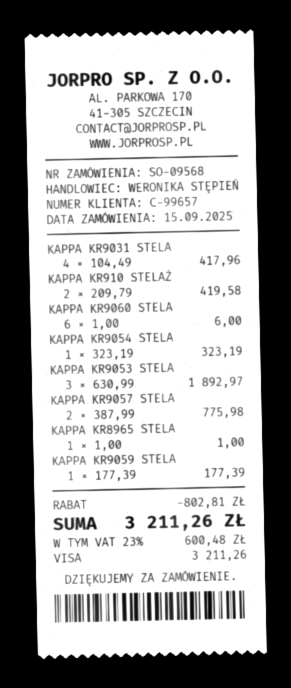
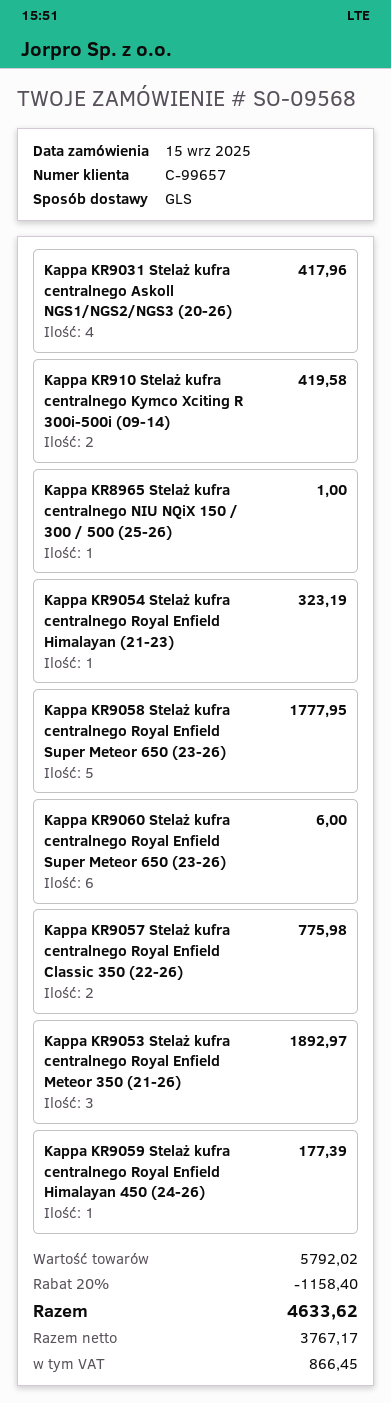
Kappa KR9058 Stelaż kufra centralnego Royal Enfield Super Meteor 650 (23-26): none -> 5 for 1777.95
discount: 802.81 -> 1158.40
tax: 600.48 -> 866.45
total: 3211.26 -> 4633.62

